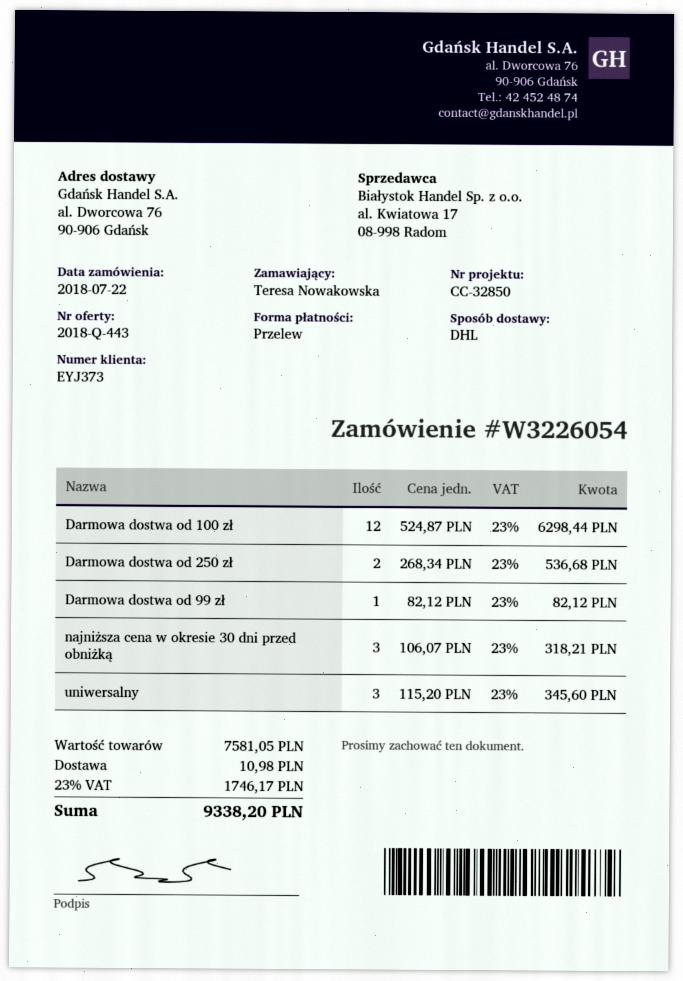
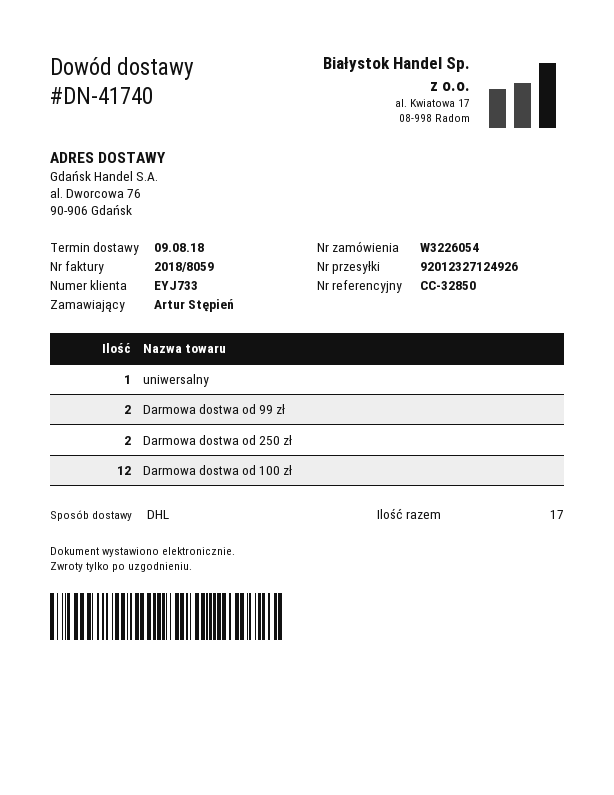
customer number: EYJ373 -> EYJ733
ordered by: Teresa Nowakowska -> Artur Stępień
Darmowa dostwa od 99 zł: 1 -> 2
najniższa cena w okresie 30 dni przed obniżką: 3 -> none
uniwersalny: 3 -> 1

